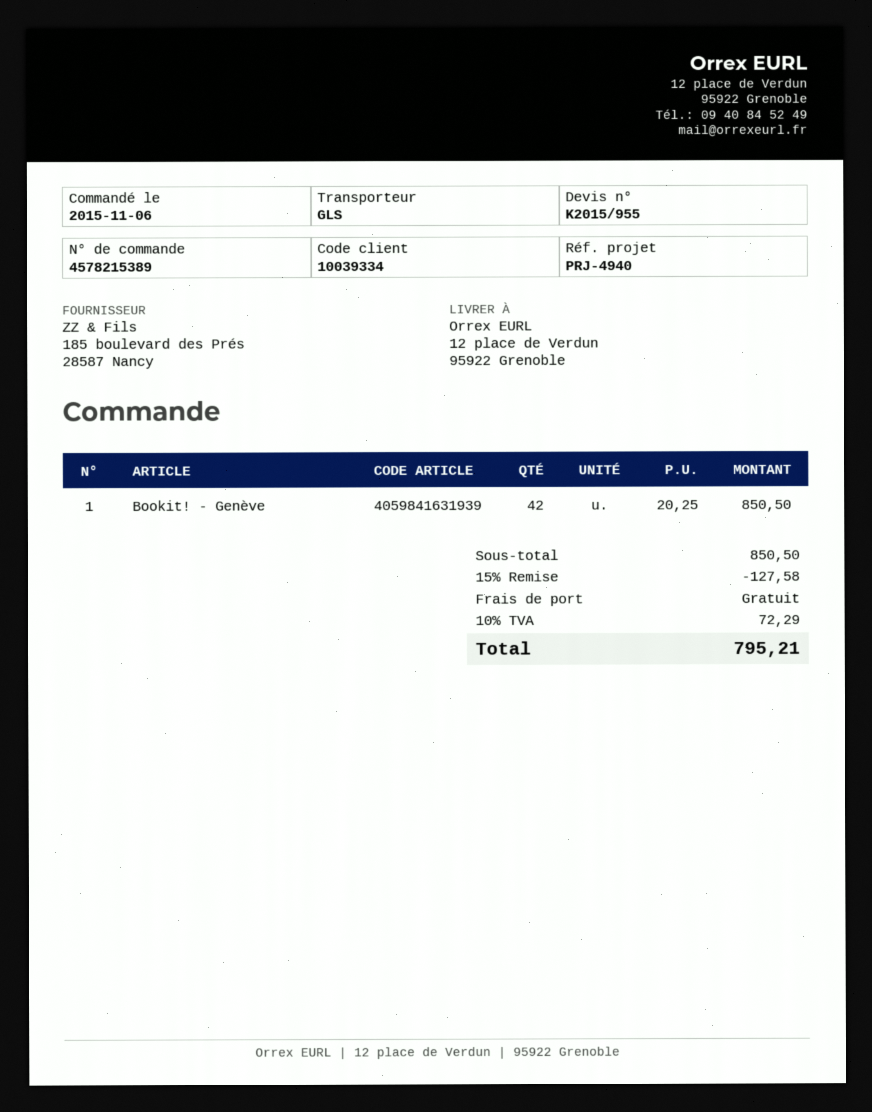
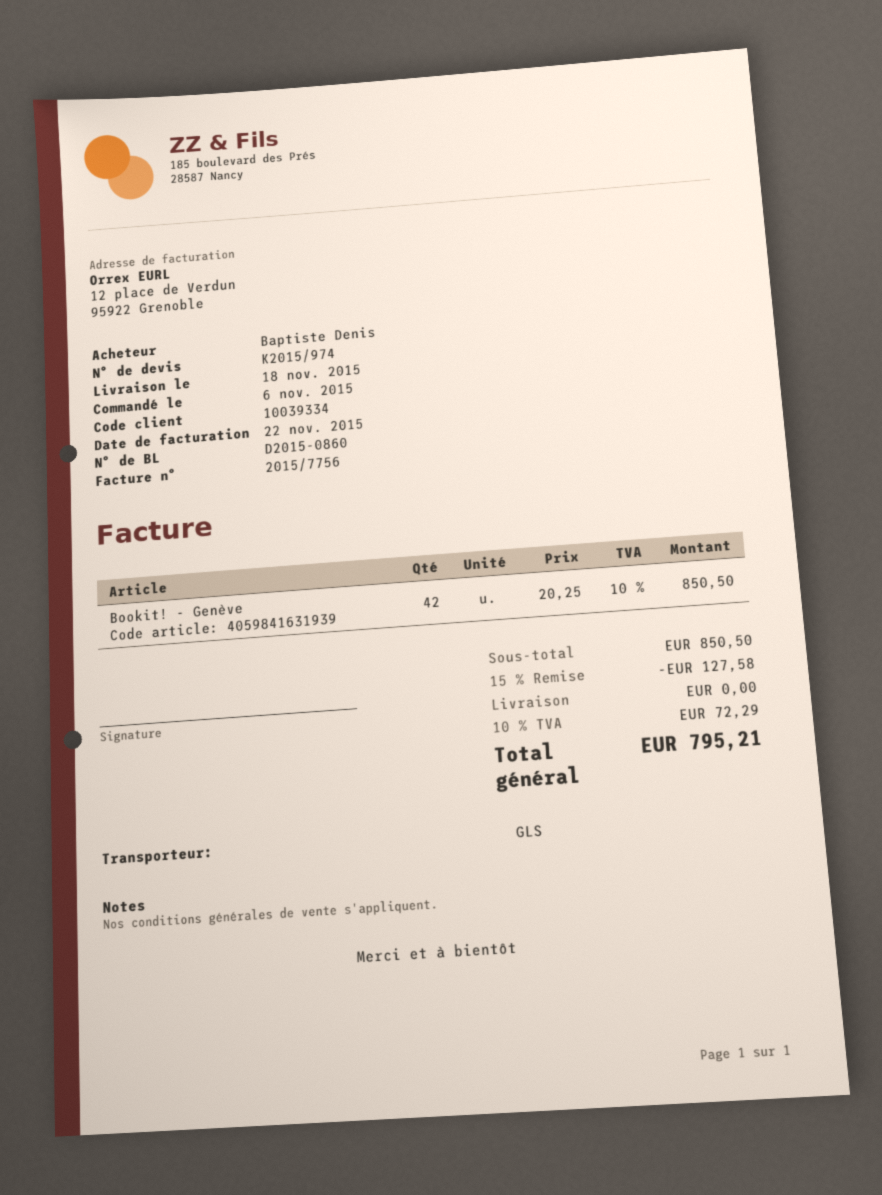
quote number: K2015/955 -> K2015/974

